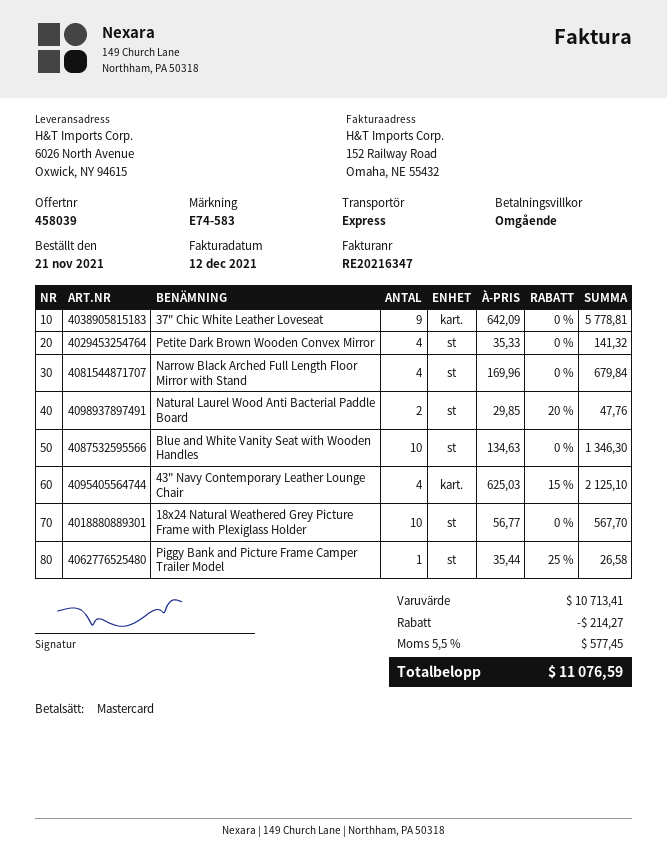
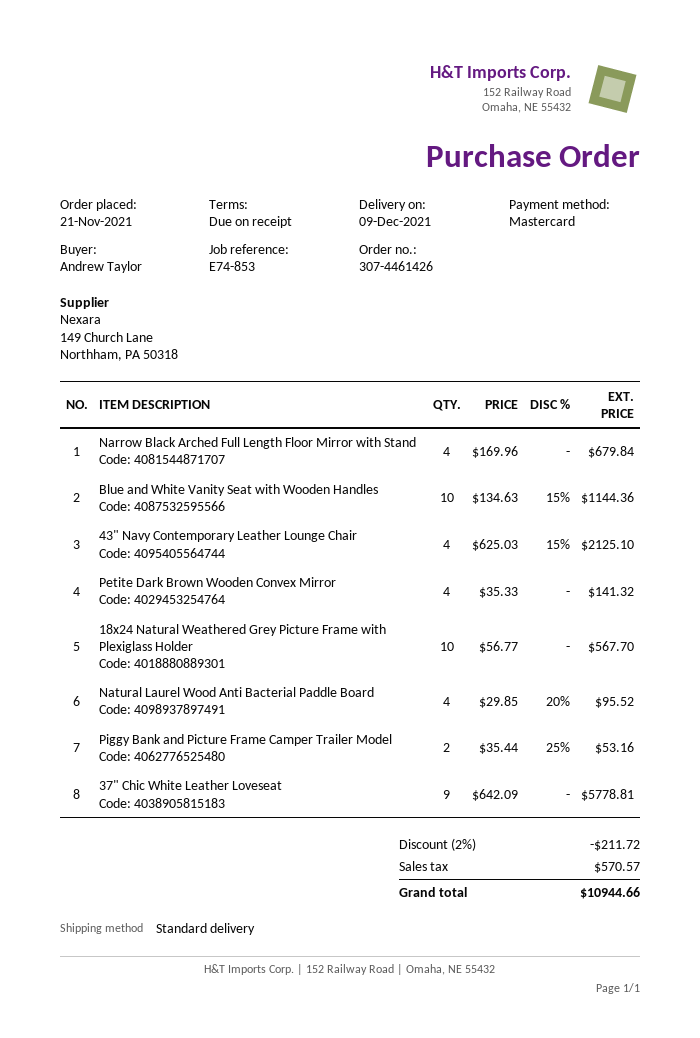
reference: E74-583 -> E74-853
shipping method: express -> standard
Natural Laurel Wood Anti Bacterial Paddle Board: 2 x 29.85 - 20% = 47.76 -> 4 x 29.85 - 20% = 95.52
Blue and White Vanity Seat with Wooden Handles: 10 x 134.63 = 1346.30 -> 10 x 134.63 - 15% = 1144.36
Piggy Bank and Picture Frame Camper Trailer Model: 1 x 35.44 - 25% = 26.58 -> 2 x 35.44 - 25% = 53.16
discount: 214.27 -> 211.72
tax: 577.45 -> 570.57
total: 11076.59 -> 10944.66

